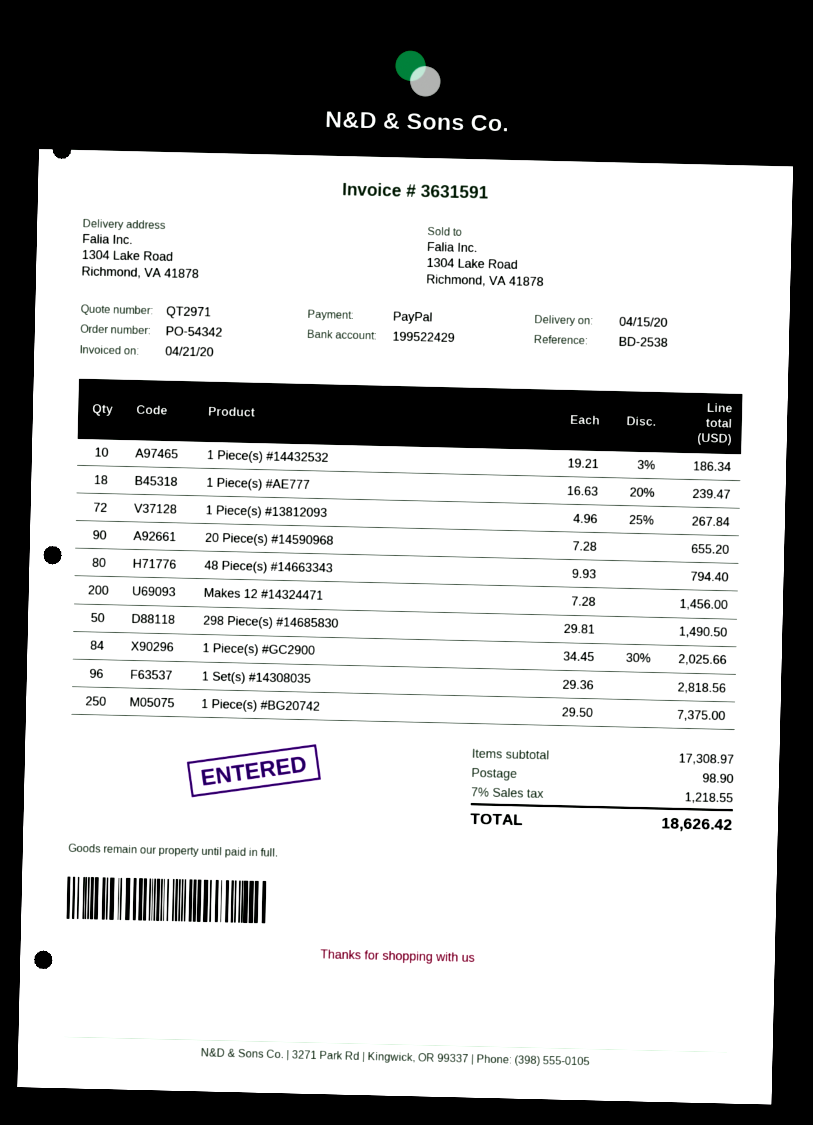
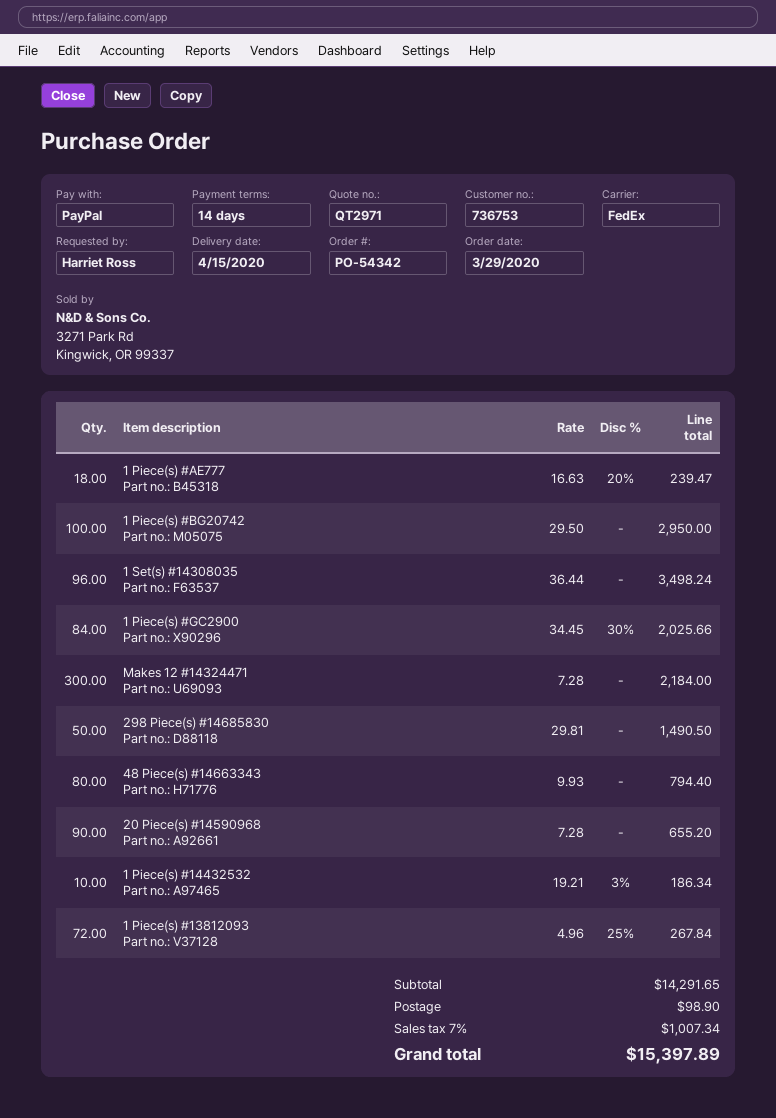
Makes 12 #14324471: 200 x 7.28 = 1456.00 -> 300 x 7.28 = 2184.00
1 Set(s) #14308035: 96 x 29.36 = 2818.56 -> 96 x 36.44 = 3498.24
1 Piece(s) #BG20742: 250 x 29.50 = 7375.00 -> 100 x 29.50 = 2950.00
subtotal: 17308.97 -> 14291.65
tax: 7% = 1218.55 -> 7% = 1007.34
total: 18626.42 -> 15397.89

